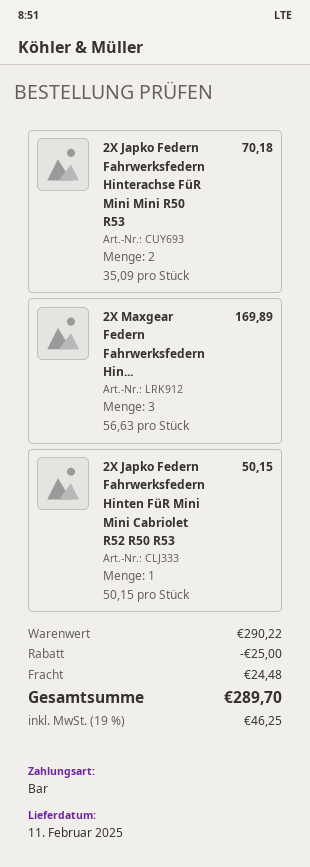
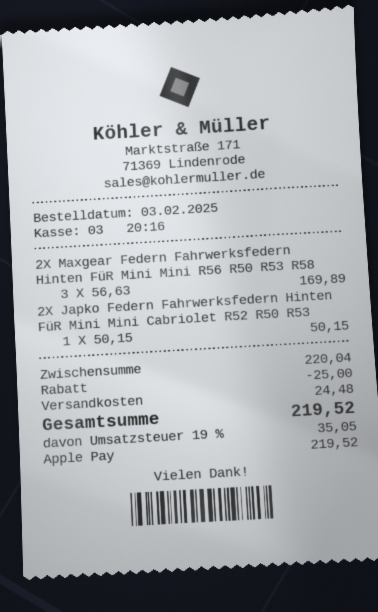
payment method: cash -> Apple Pay
2X Japko Federn Fahrwerksfedern Hinterachse FüR Mini Mini R50 R53: 2 x 35.09 = 70.18 -> none
subtotal: 290.22 -> 220.04
tax: 19% = 46.25 -> 19% = 35.05
total: 289.70 -> 219.52

